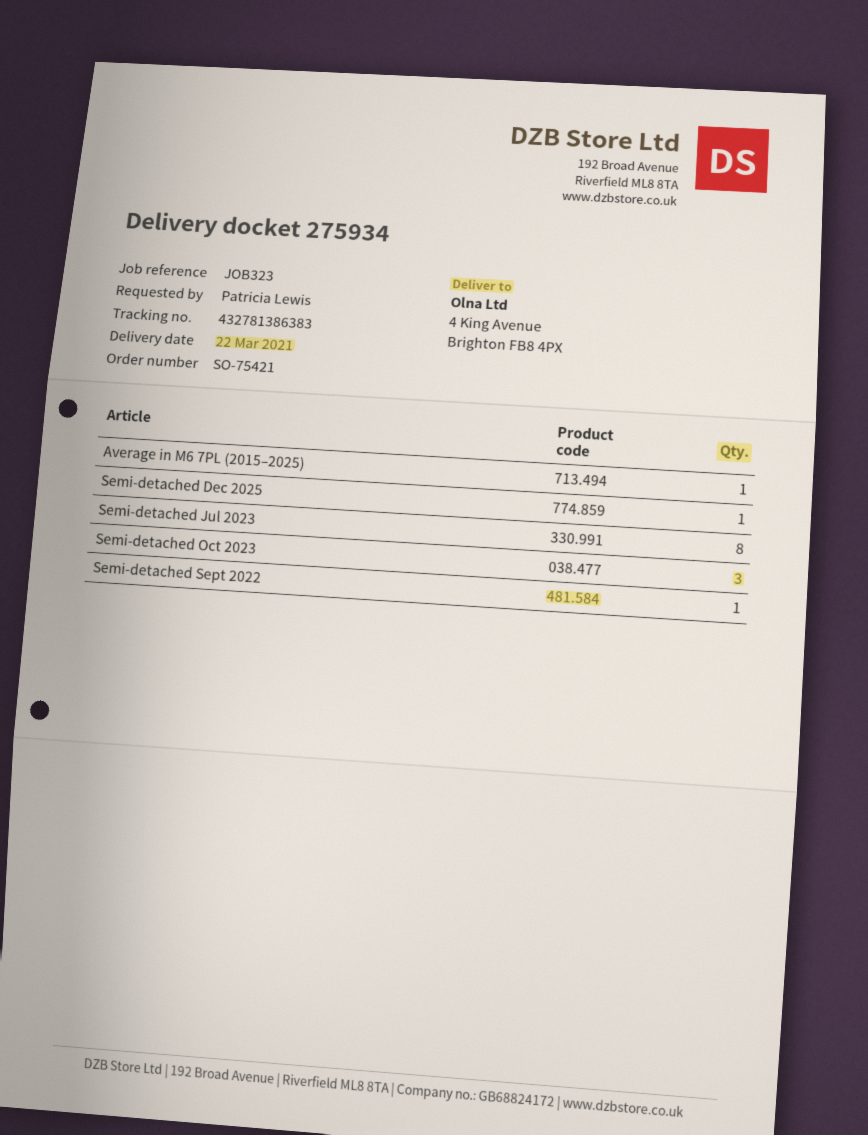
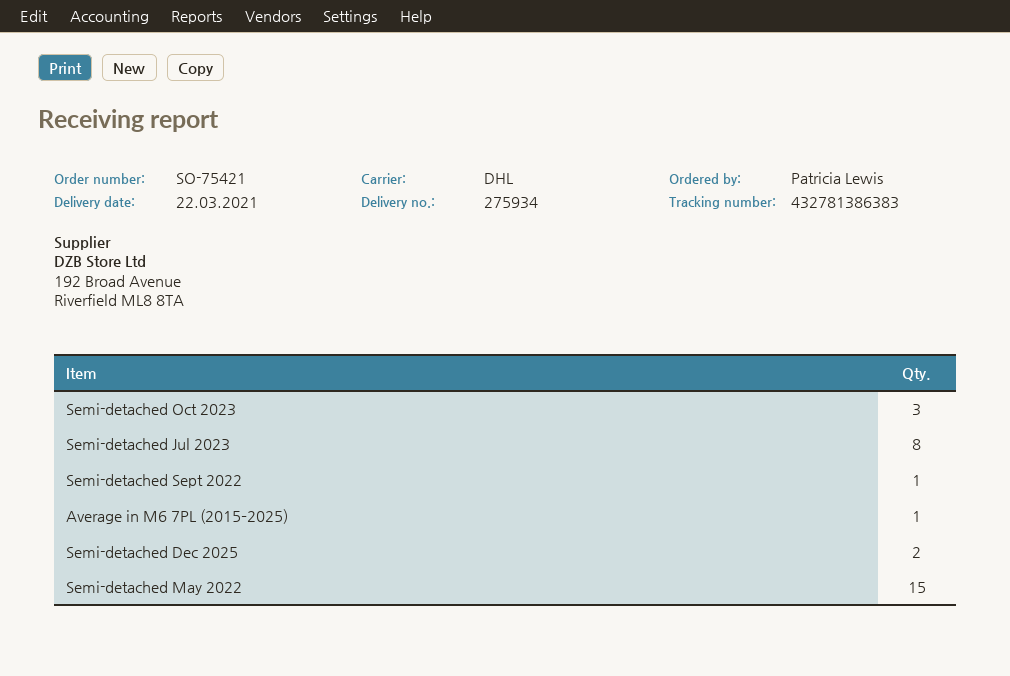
Semi-detached Dec 2025: 1 -> 2
Semi-detached May 2022: none -> 15

